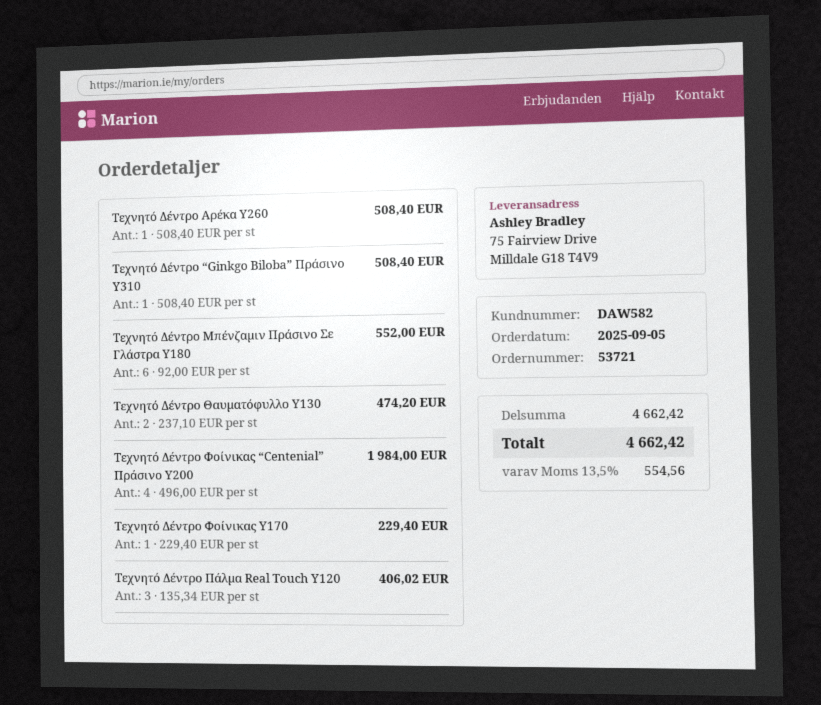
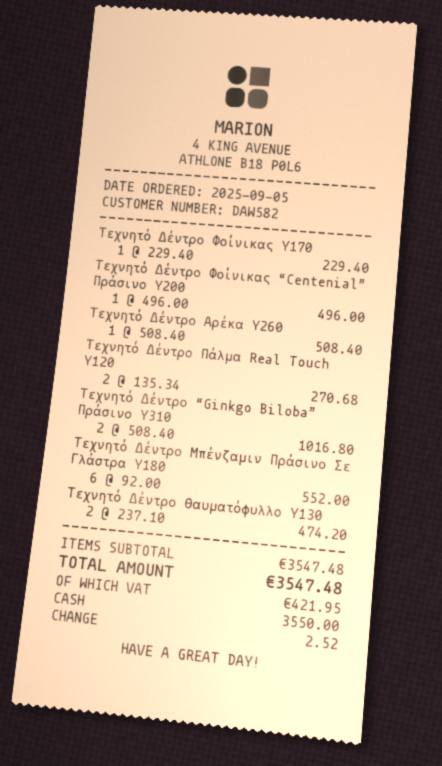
Τεχνητό Δέντρο “Ginkgo Biloba” Πράσινο Υ310: 1 x 508.40 = 508.40 -> 2 x 508.40 = 1016.80
Τεχνητό Δέντρο Φοίνικας “Centenial” Πράσινο Υ200: 4 x 496.00 = 1984.00 -> 1 x 496.00 = 496.00
Τεχνητό Δέντρο Πάλμα Real Touch Y120: 3 x 135.34 = 406.02 -> 2 x 135.34 = 270.68
subtotal: 4662.42 -> 3547.48
tax: 554.56 -> 421.95
total: 4662.42 -> 3547.48

